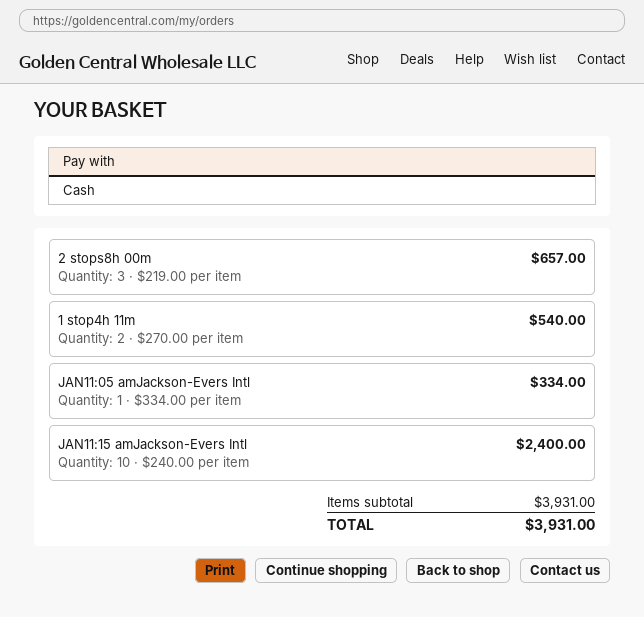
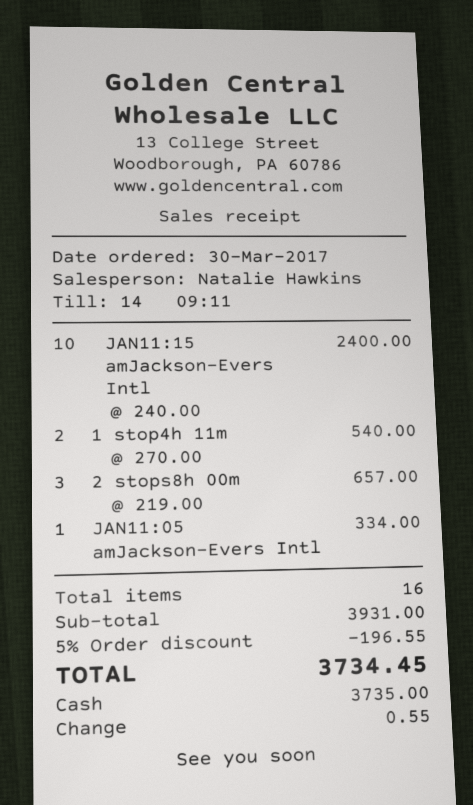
discount: none -> 5% = 196.55
total: 3931.00 -> 3734.45

